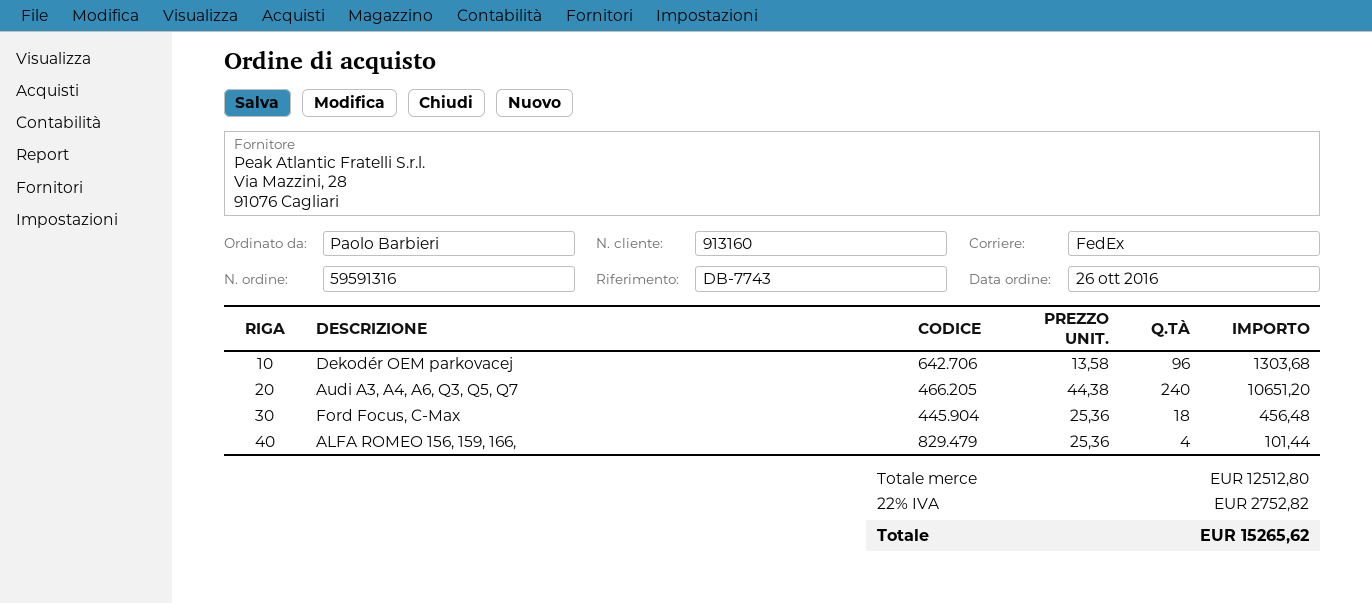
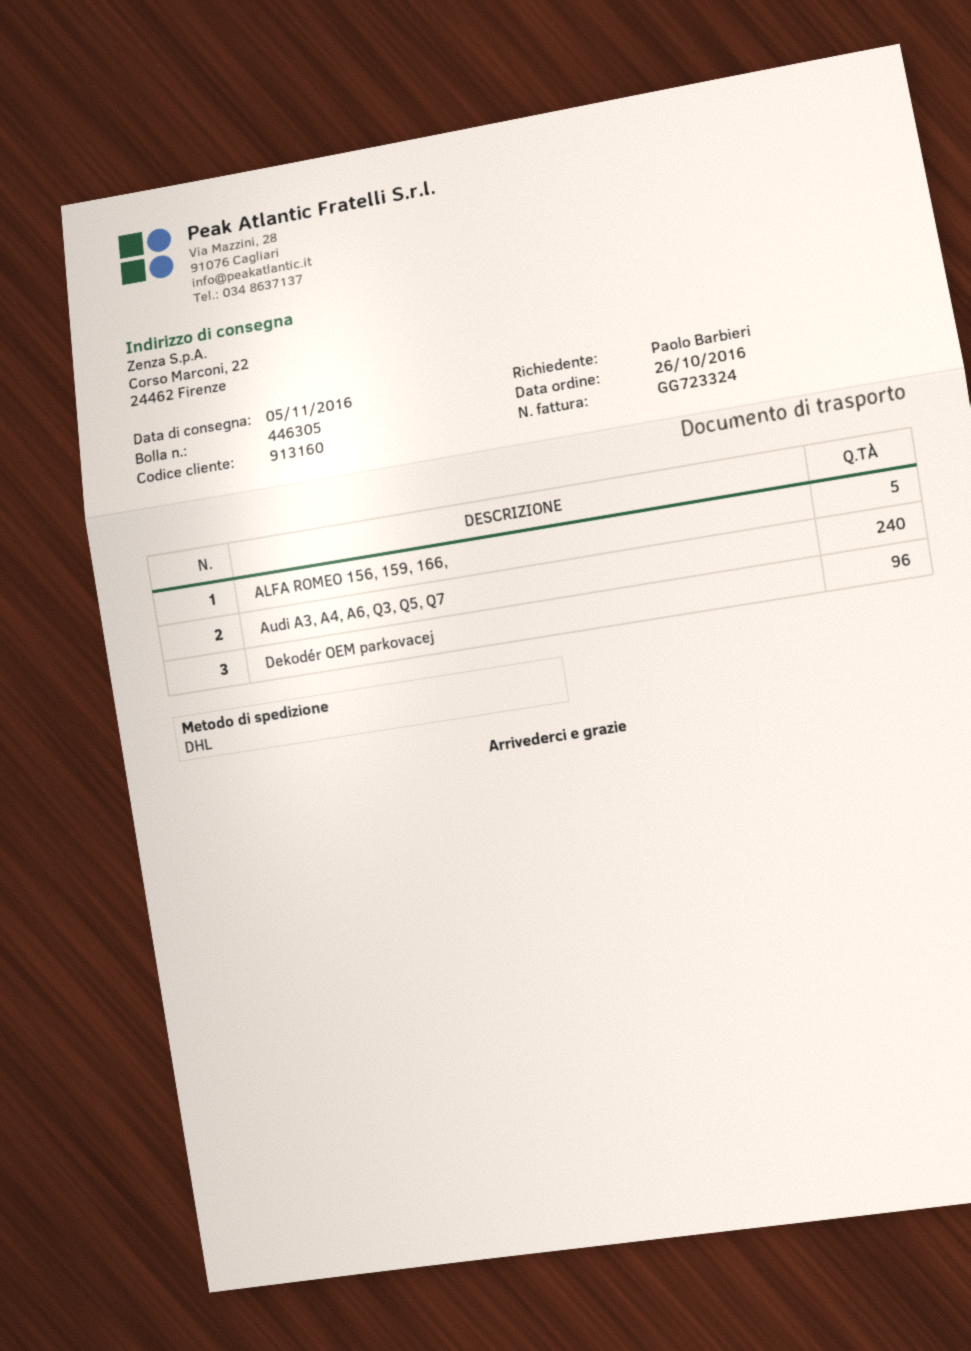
shipping method: FedEx -> DHL
Ford Focus, C-Max: 18 -> none
ALFA ROMEO 156, 159, 166,: 4 -> 5

